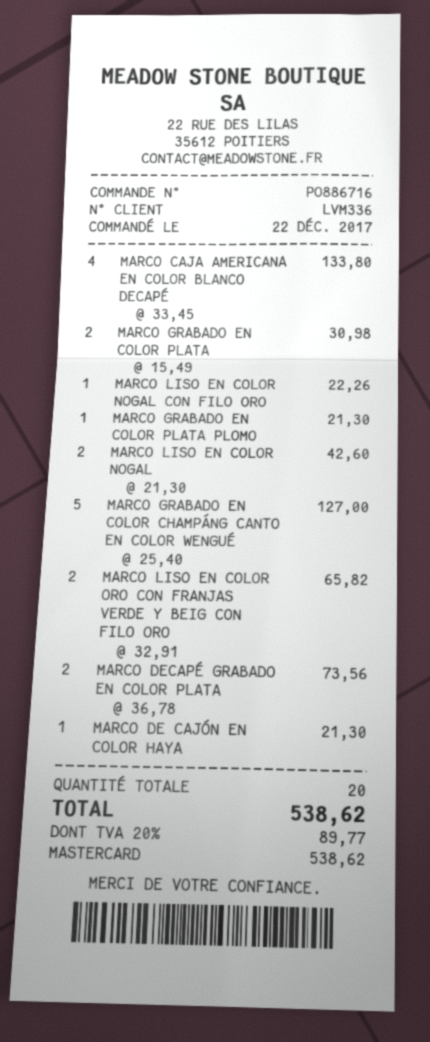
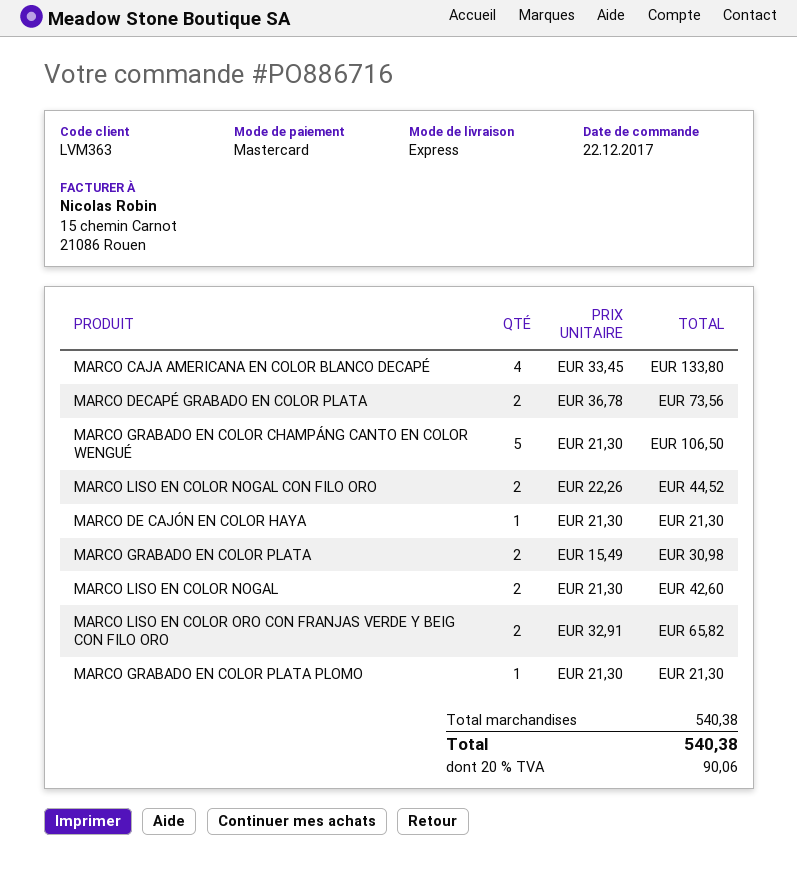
customer number: LVM336 -> LVM363
MARCO LISO EN COLOR NOGAL CON FILO ORO: 1 x 22.26 = 22.26 -> 2 x 22.26 = 44.52
MARCO GRABADO EN COLOR CHAMPÁNG CANTO EN COLOR WENGUÉ: 5 x 25.40 = 127.00 -> 5 x 21.30 = 106.50
tax: 20% = 89.77 -> 20% = 90.06
total: 538.62 -> 540.38

